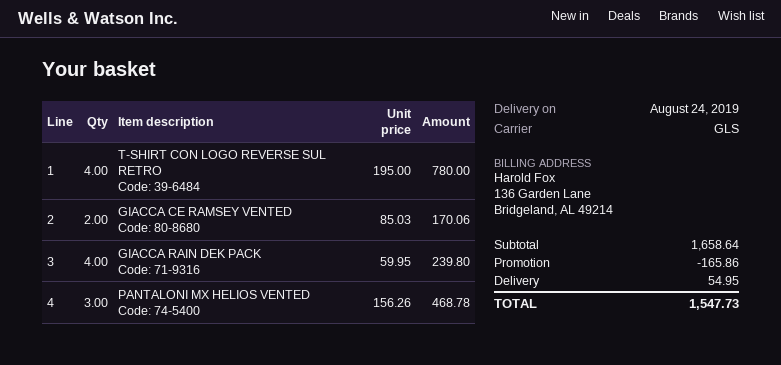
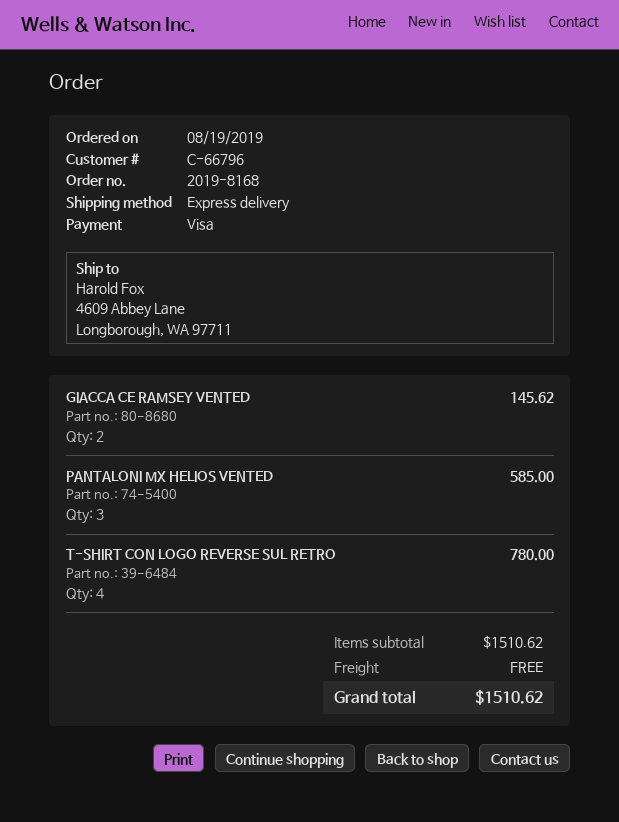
shipping method: GLS -> express
GIACCA CE RAMSEY VENTED: 2 for 170.06 -> 2 for 145.62
GIACCA RAIN DEK PACK: 4 for 239.80 -> none
PANTALONI MX HELIOS VENTED: 3 for 468.78 -> 3 for 585.00
subtotal: 1658.64 -> 1510.62
discount: 165.86 -> none
shipping: 54.95 -> 0.00
total: 1547.73 -> 1510.62

